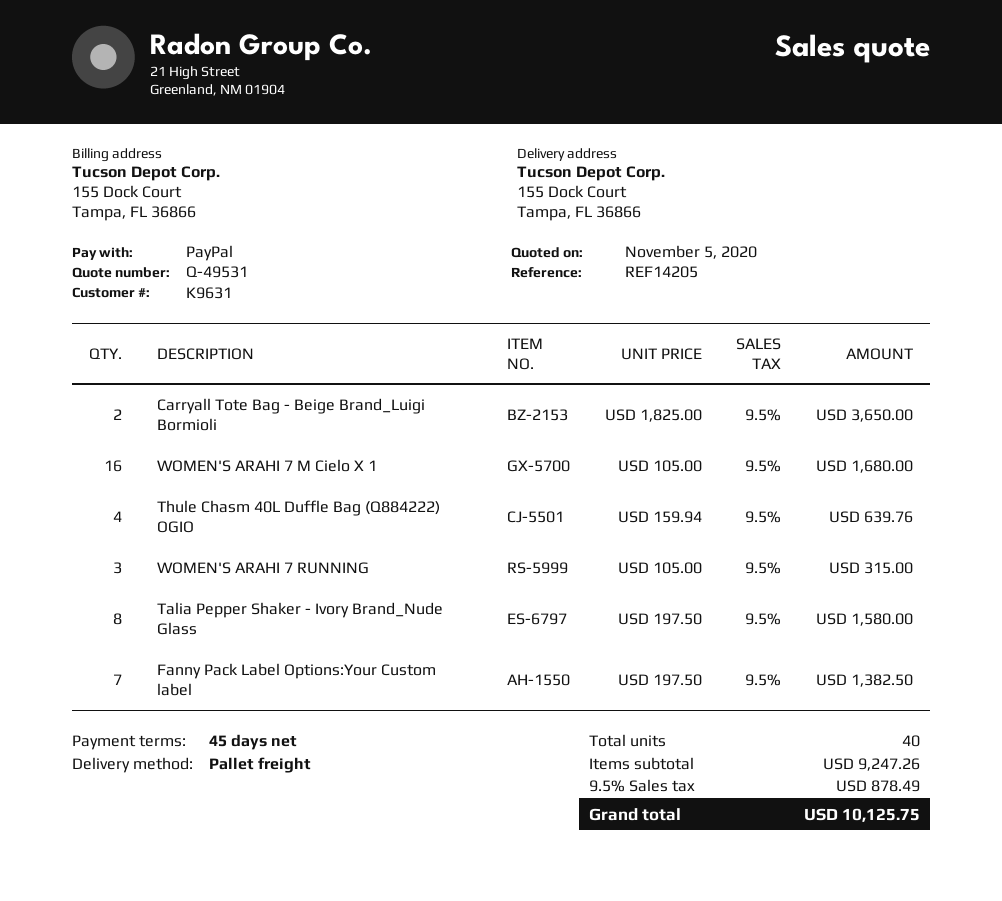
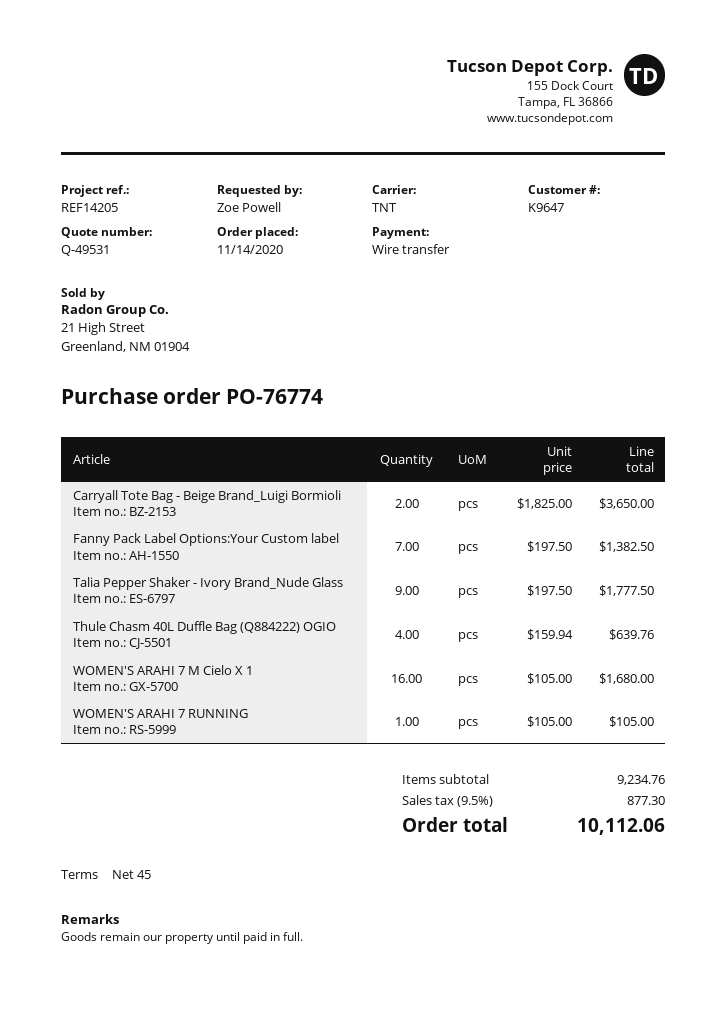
customer number: K9631 -> K9647
payment method: PayPal -> bank transfer
shipping method: pallet freight -> TNT
WOMEN'S ARAHI 7 RUNNING: 3 x 105.00 = 315.00 -> 1 x 105.00 = 105.00
Talia Pepper Shaker - Ivory Brand_Nude Glass: 8 x 197.50 = 1580.00 -> 9 x 197.50 = 1777.50
subtotal: 9247.26 -> 9234.76
tax: 9.5% = 878.49 -> 9.5% = 877.30
total: 10125.75 -> 10112.06

